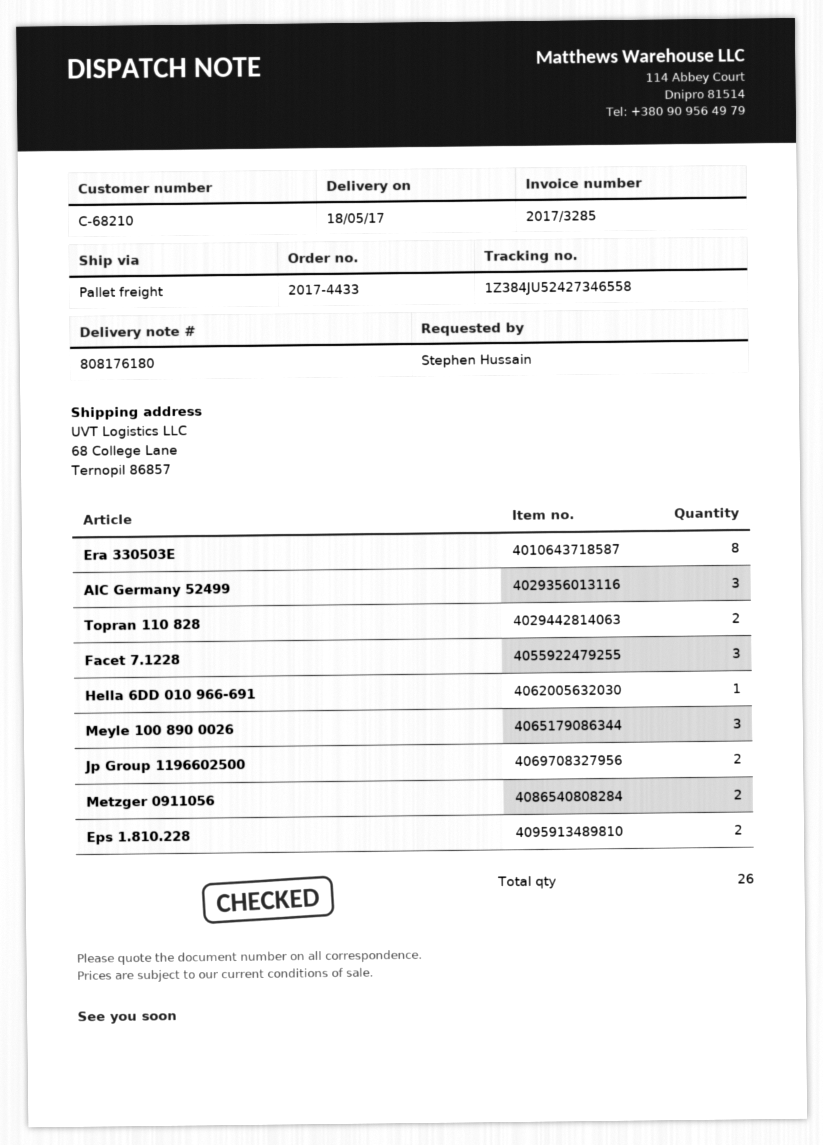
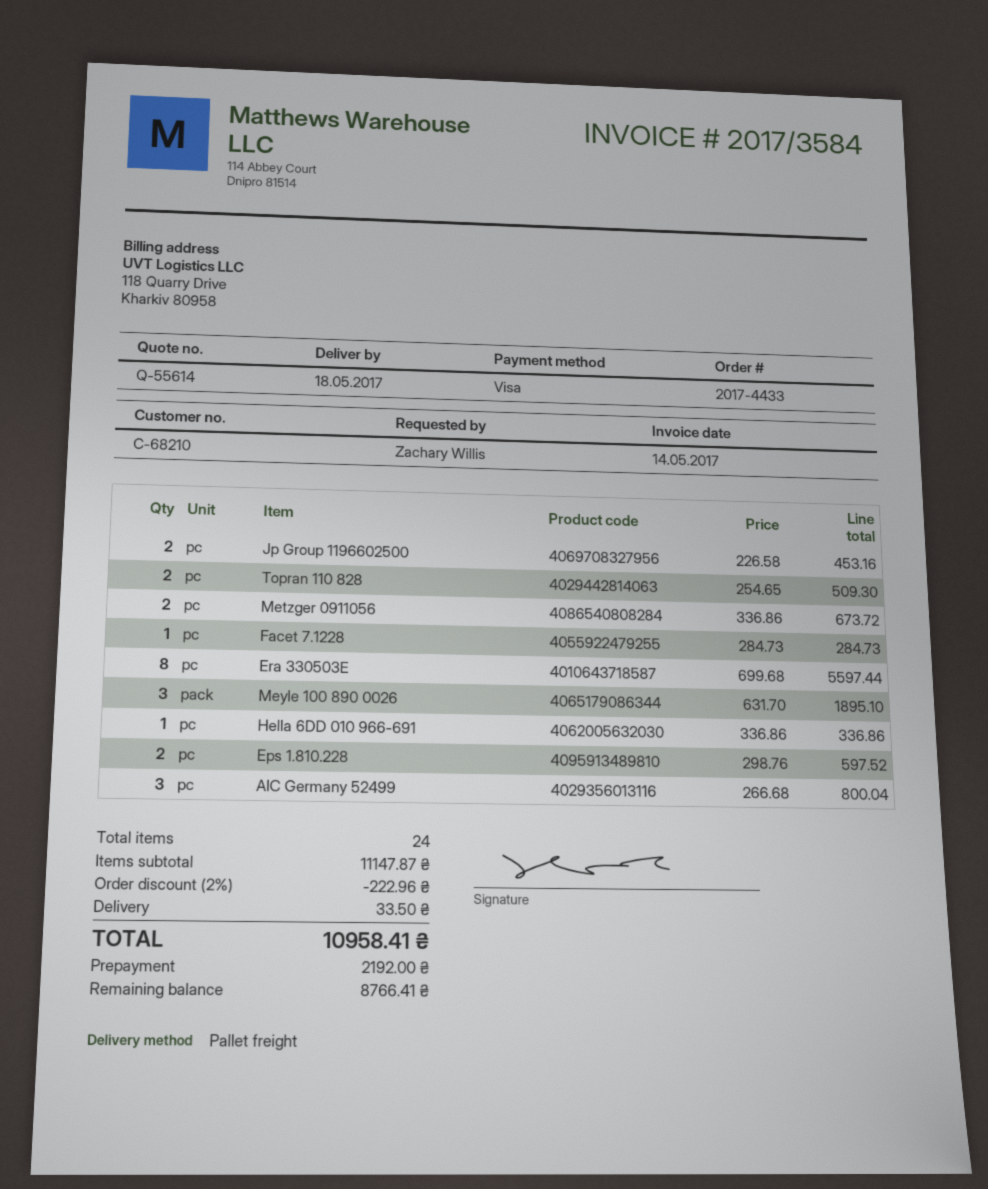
invoice number: 2017/3285 -> 2017/3584
ordered by: Stephen Hussain -> Zachary Willis
Facet 7.1228: 3 -> 1
total quantity: 26 -> 24

